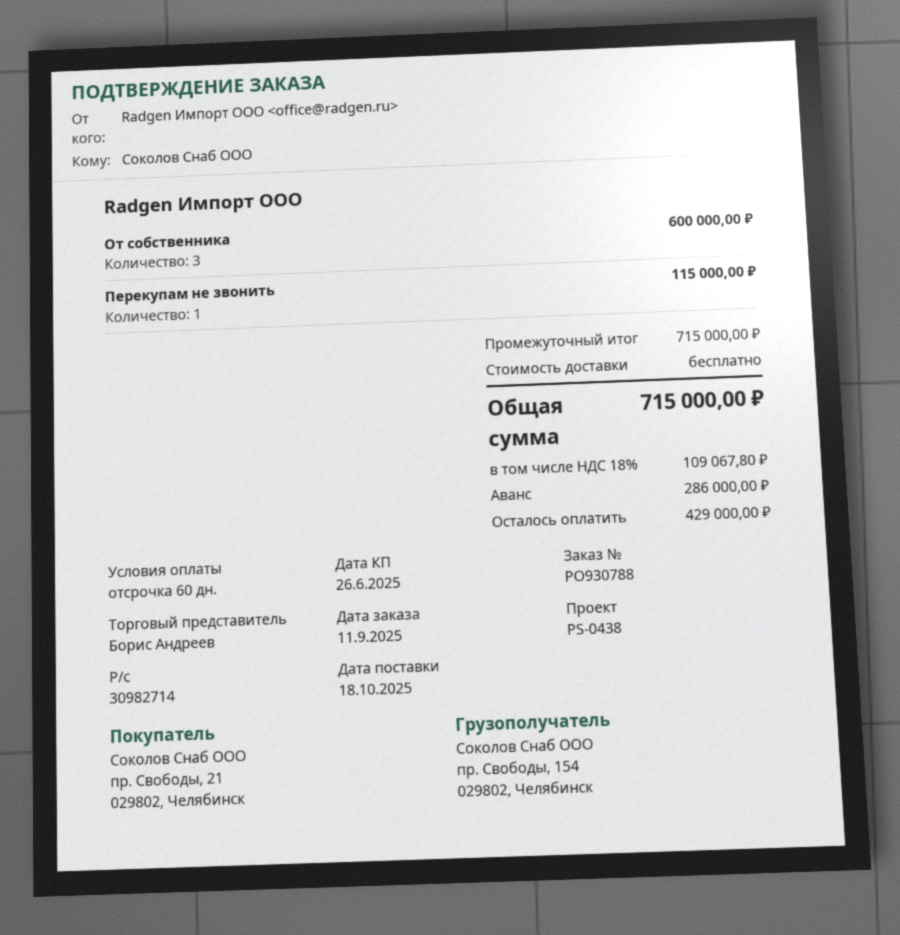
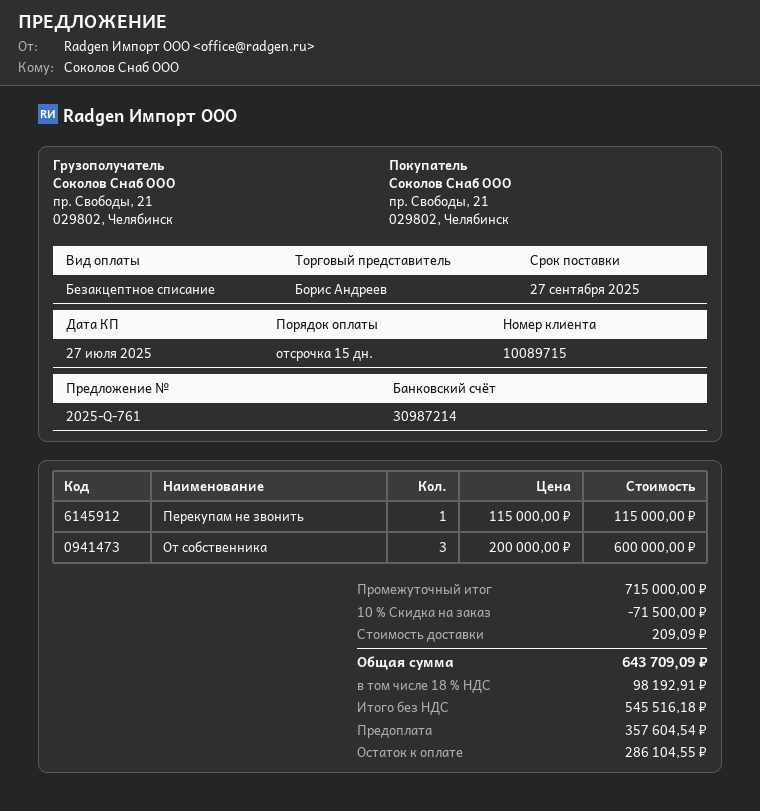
quote date: 2025-06-26 -> 2025-07-27
delivery date: 2025-10-18 -> 2025-09-27
payment terms: 60 days -> 15 days
bank account: 30982714 -> 30987214
ship to: пр. Свободы, 154, 029802, Челябинск -> пр. Свободы, 21, 029802, Челябинск
discount: none -> 10% = 71500.00
shipping: 0.00 -> 209.09
tax: 18% = 109067.80 -> 18% = 98192.91
total: 715000.00 -> 643709.09
deposit: 286000.00 -> 357604.54
balance: 429000.00 -> 286104.55

